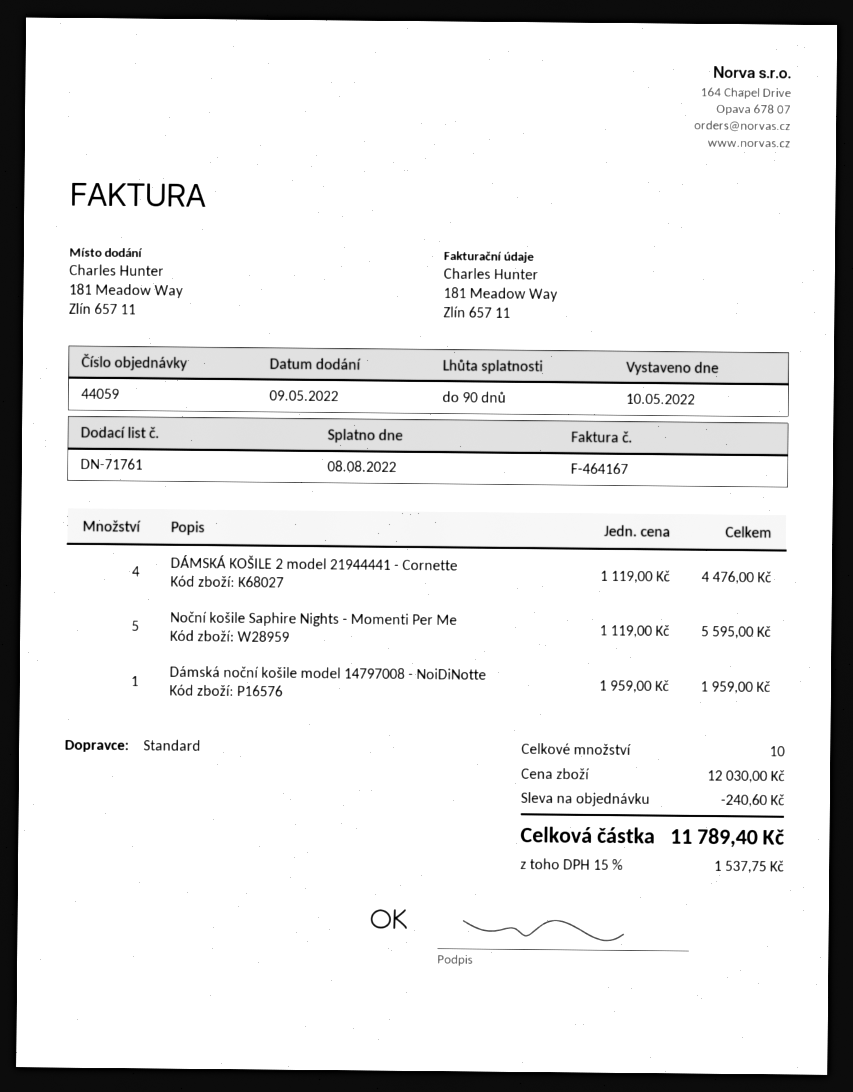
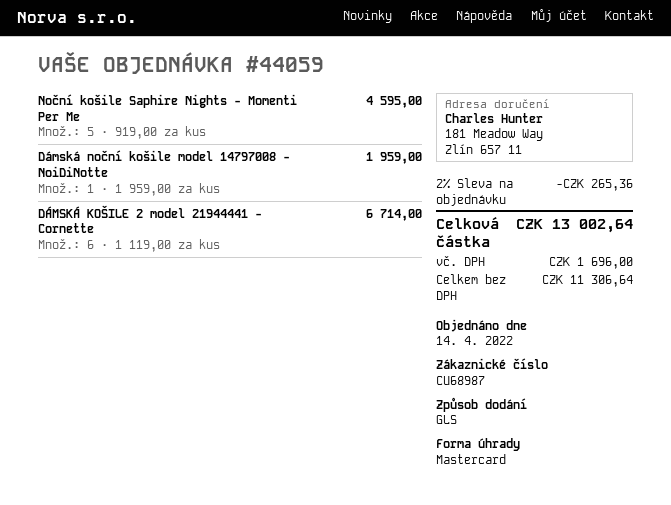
shipping method: standard -> GLS
DÁMSKÁ KOŠILE 2 model 21944441 - Cornette: 4 x 1119.00 = 4476.00 -> 6 x 1119.00 = 6714.00
Noční košile Saphire Nights - Momenti Per Me: 5 x 1119.00 = 5595.00 -> 5 x 919.00 = 4595.00
discount: 240.60 -> 265.36
tax: 1537.75 -> 1696.00
total: 11789.40 -> 13002.64

